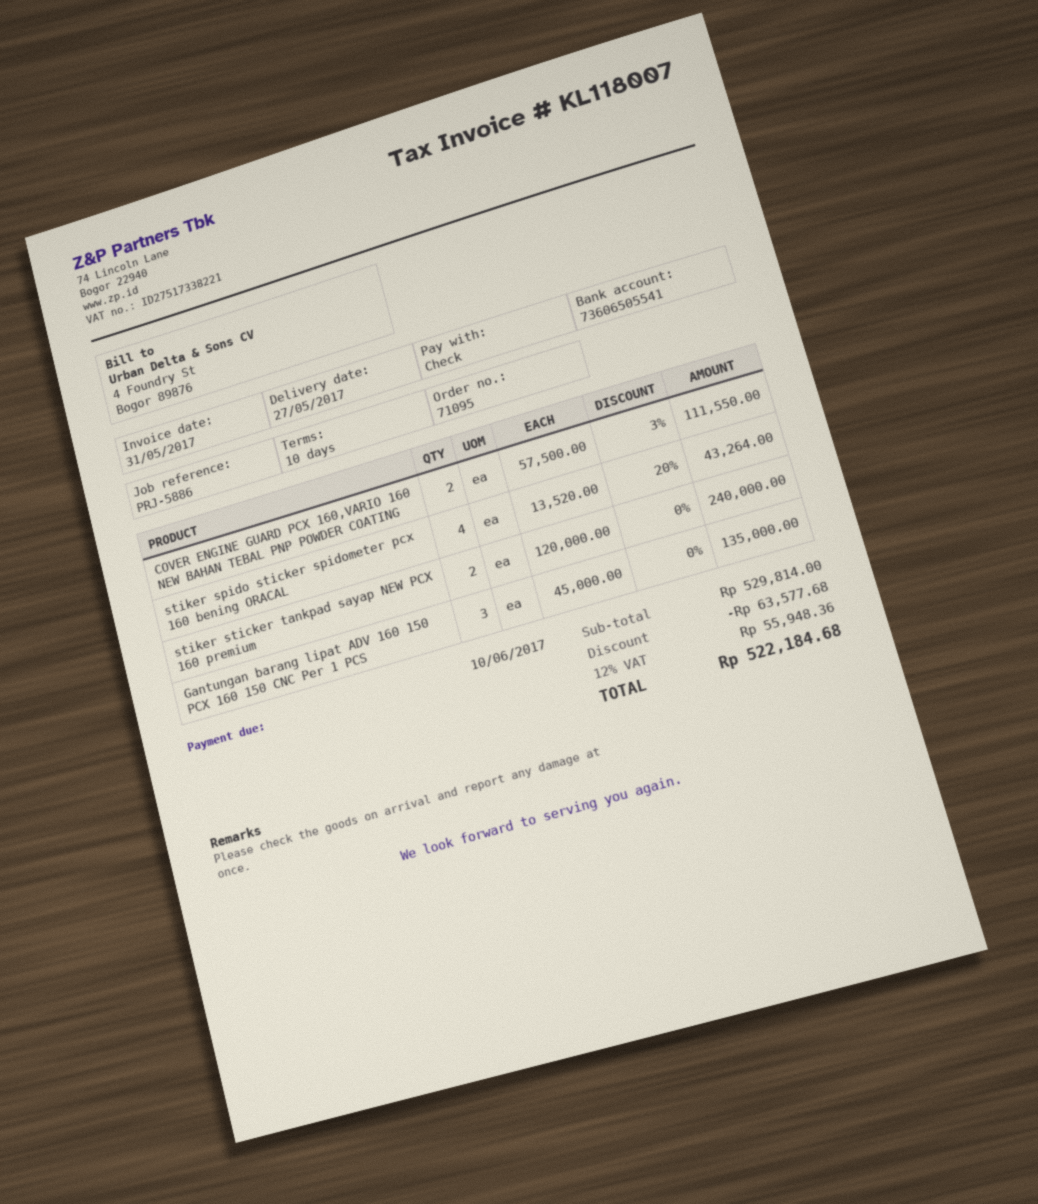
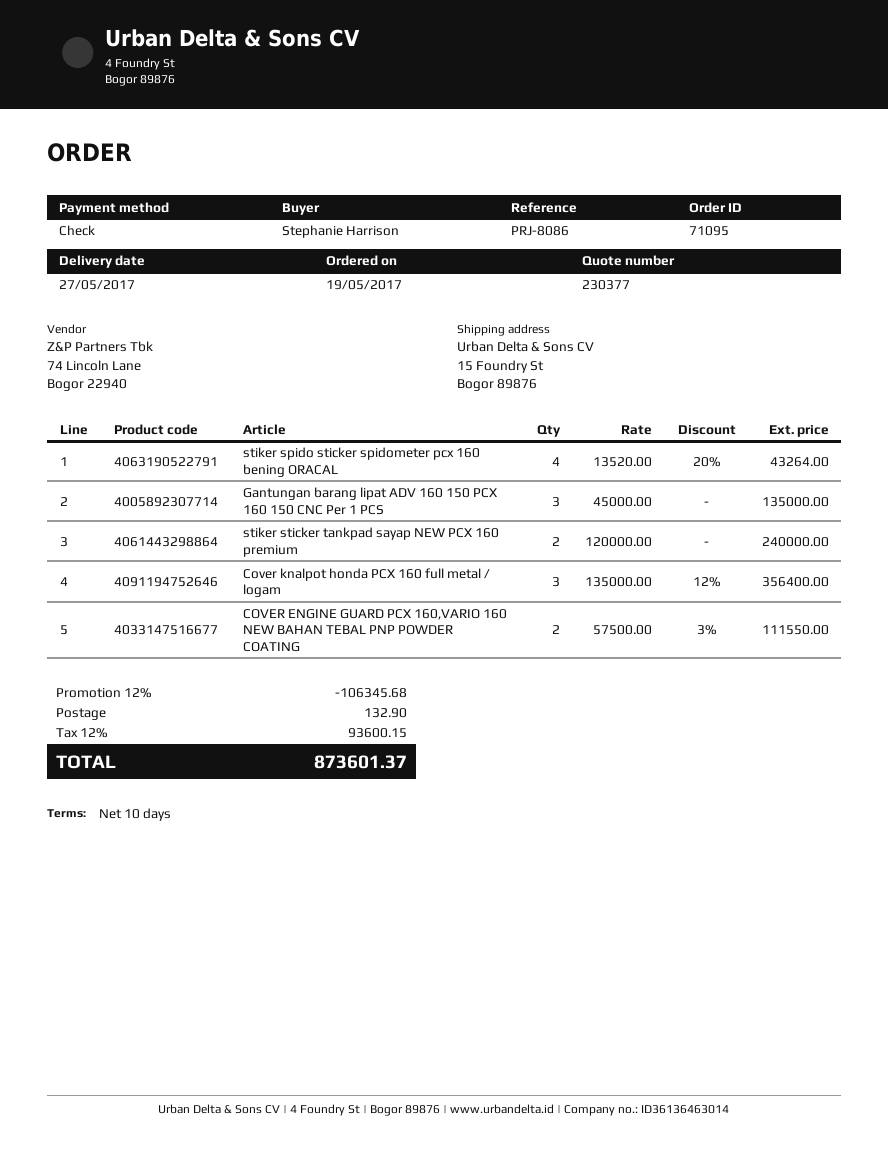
reference: PRJ-5886 -> PRJ-8086
Cover knalpot honda PCX 160 full metal / logam: none -> 3 x 135000.00 - 12% = 356400.00
discount: 63577.68 -> 106345.68
shipping: none -> 132.90
tax: 12% = 55948.36 -> 12% = 93600.15
total: 522184.68 -> 873601.37

